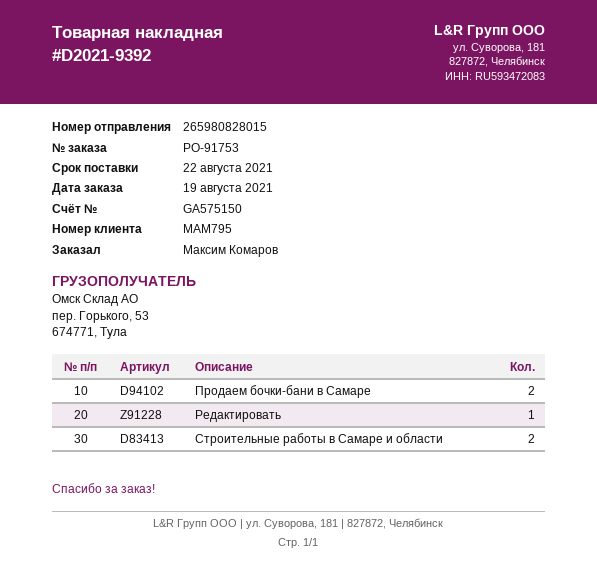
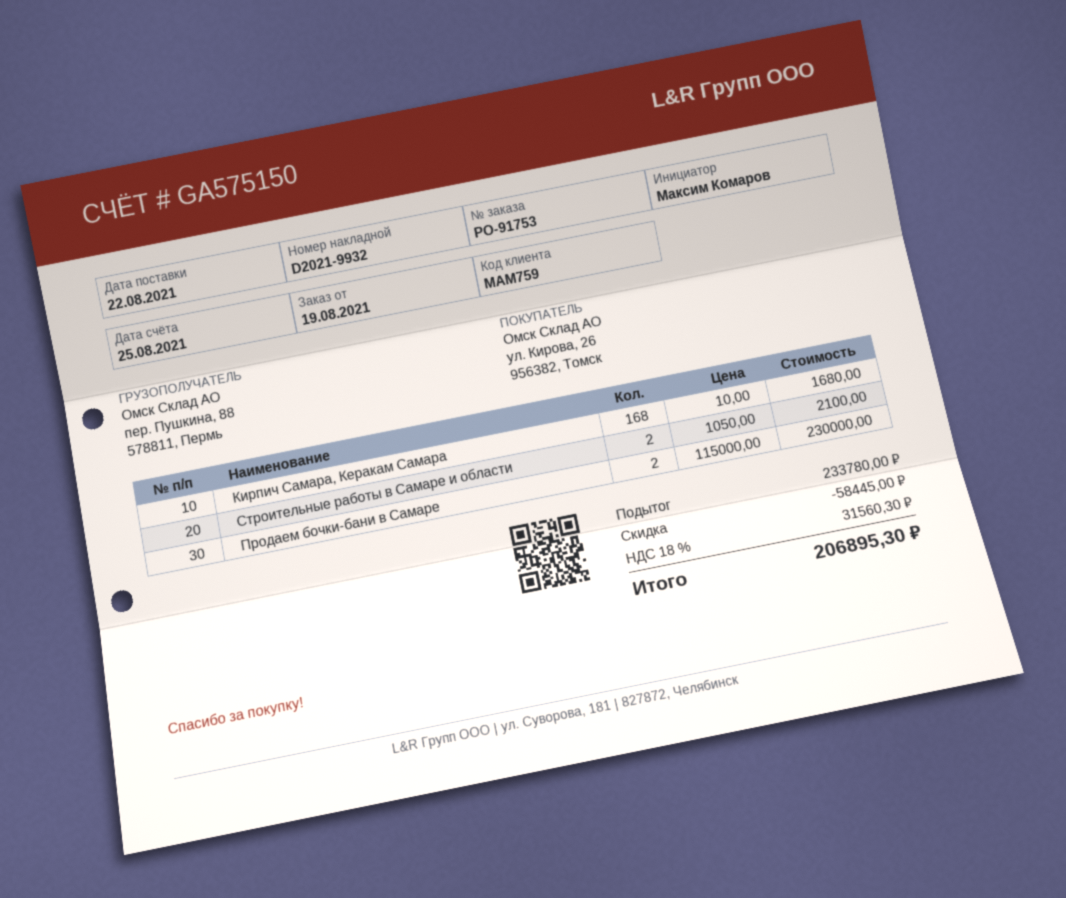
delivery note number: D2021-9392 -> D2021-9932
customer number: MAM795 -> MAM759
ship to: пер. Горького, 53, 674771, Тула -> пер. Пушкина, 88, 578811, Пермь
Редактировать: 1 -> none
Кирпич Самара, Керакам Самара: none -> 168

